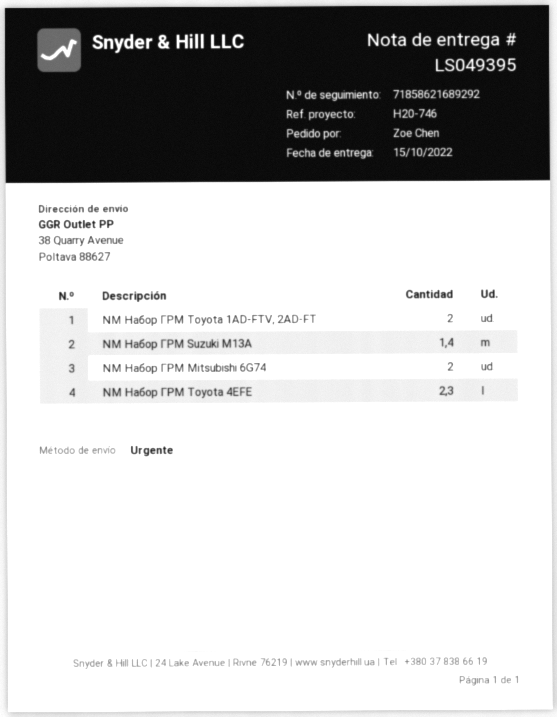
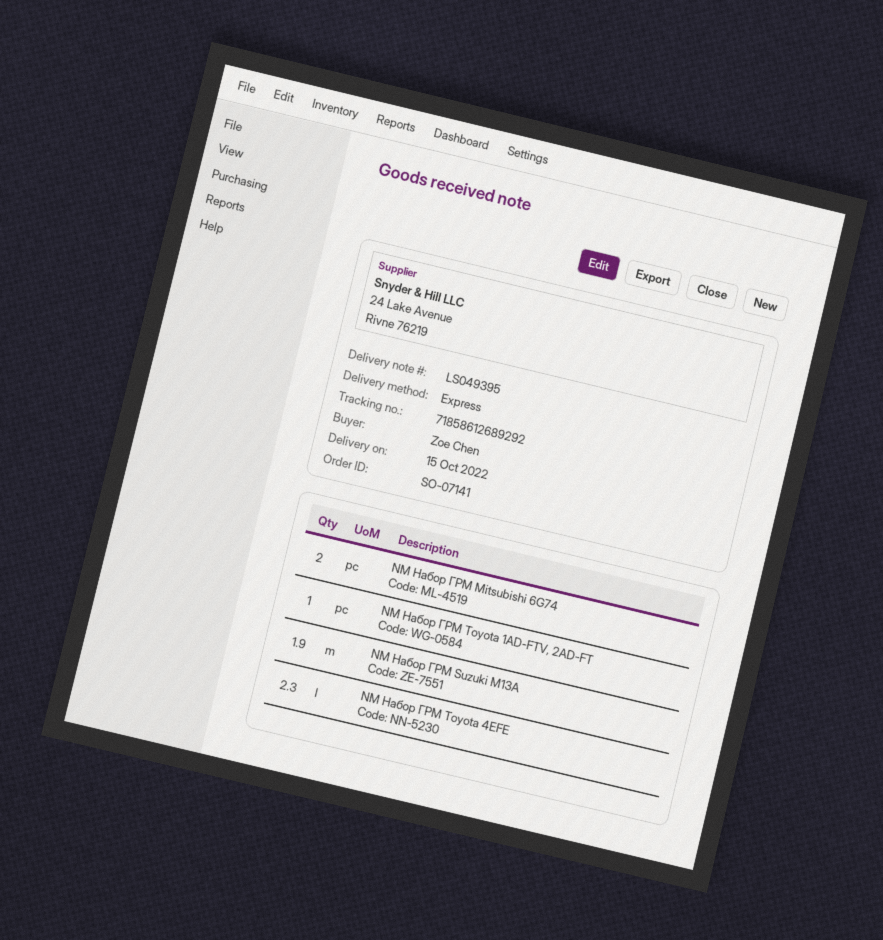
tracking number: 71858621689292 -> 71858612689292
NM Набор ГРМ Toyota 1AD-FTV, 2AD-FT: 2 -> 1
NM Набор ГРМ Suzuki M13A: 1.4 -> 1.9

